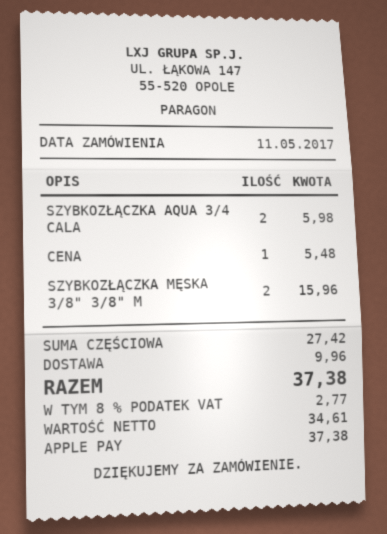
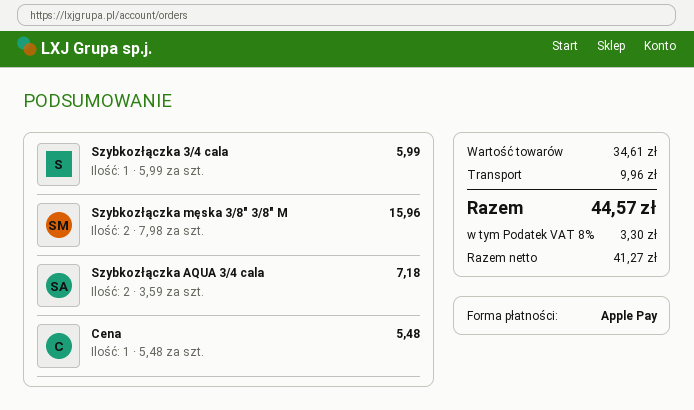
SZYBKOZŁĄCZKA AQUA 3/4 CALA: 2 for 5.98 -> 2 for 7.18
Szybkozłączka 3/4 cala: none -> 1 for 5.99
subtotal: 27.42 -> 34.61
net: 34.61 -> 41.27
tax: 8% = 2.77 -> 8% = 3.30
total: 37.38 -> 44.57

